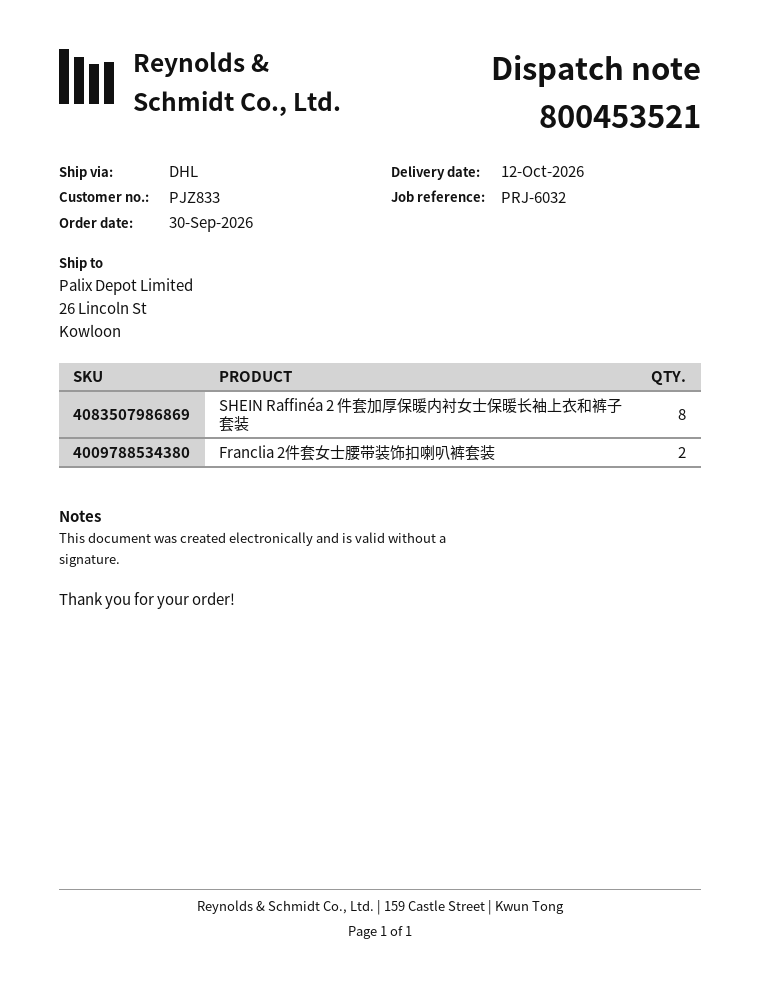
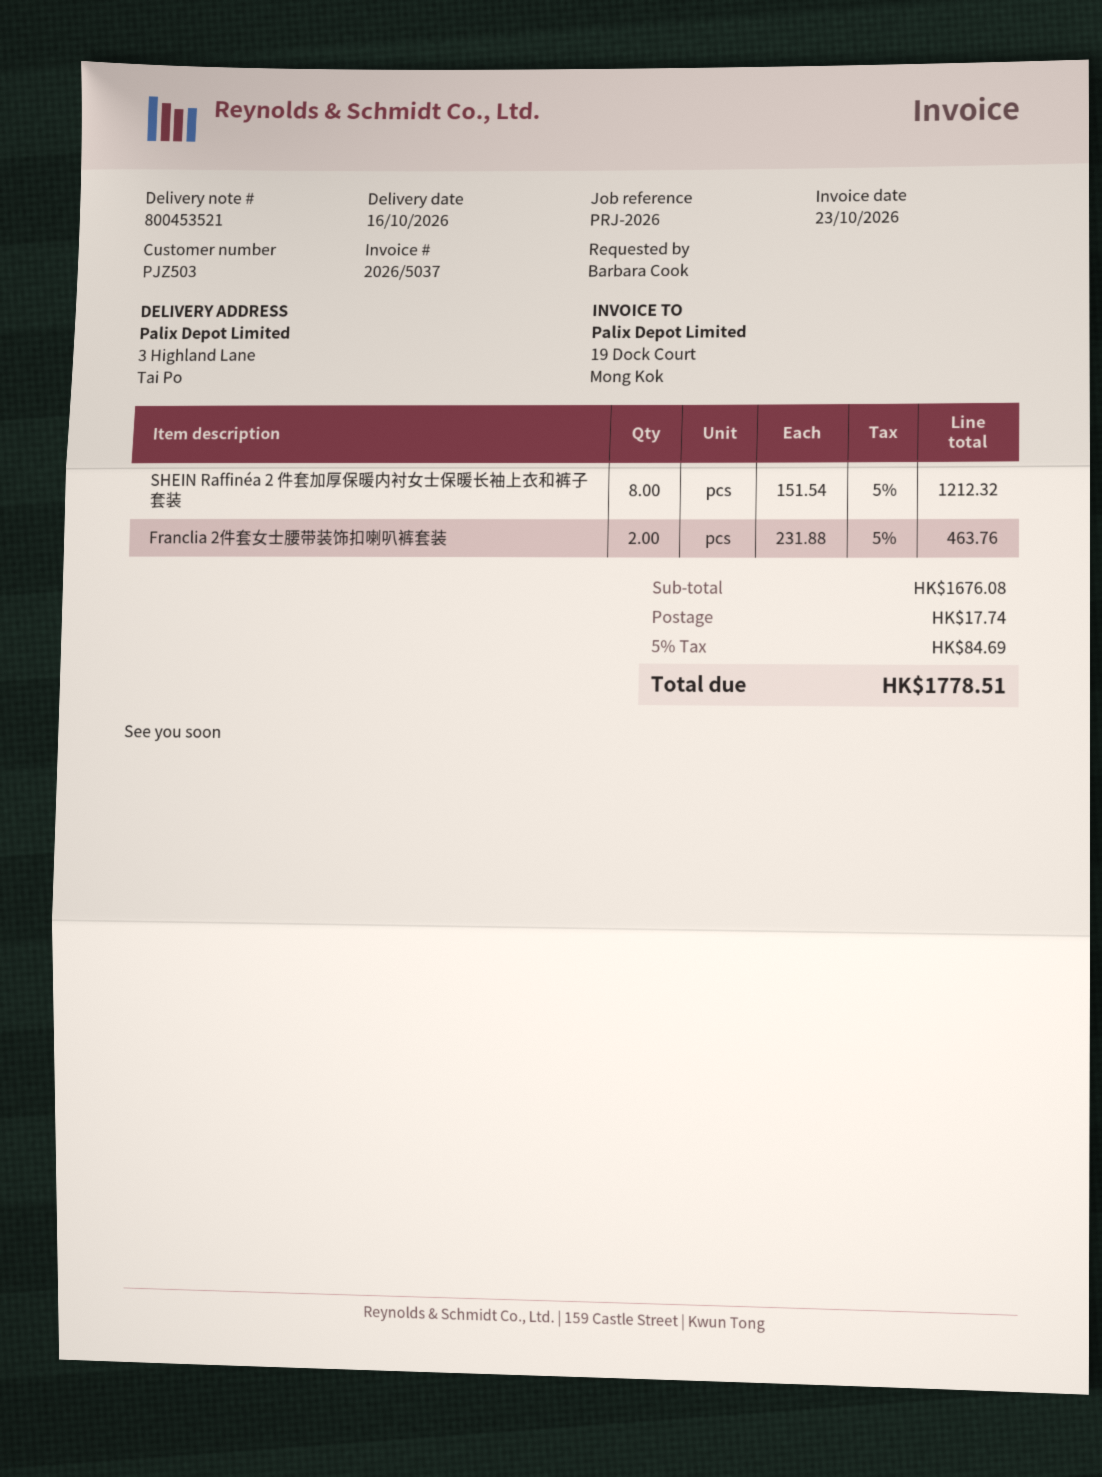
delivery date: 2026-10-12 -> 2026-10-16
customer number: PJZ833 -> PJZ503
reference: PRJ-6032 -> PRJ-2026
ship to: 26 Lincoln St, Kowloon -> 3 Highland Lane, Tai Po

